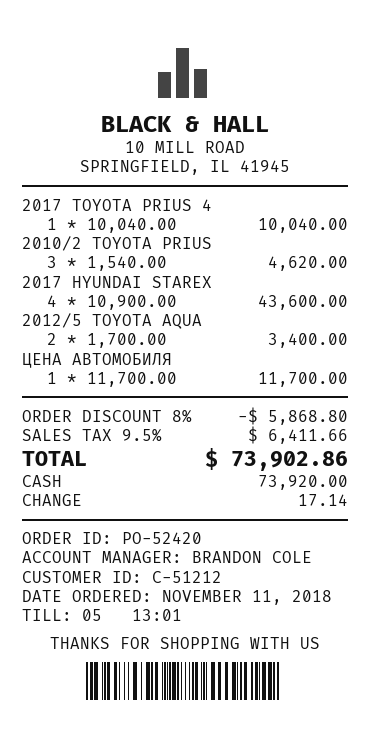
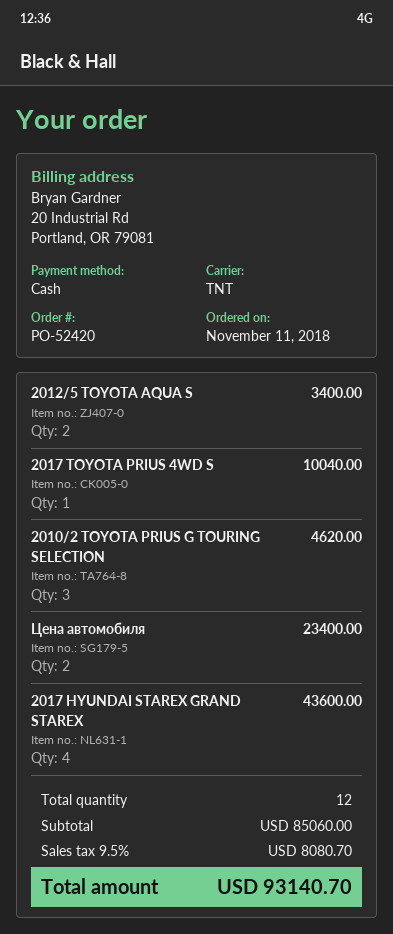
ЦЕНА АВТОМОБИЛЯ: 1 for 11700.00 -> 2 for 23400.00
discount: 8% = 5868.80 -> none
tax: 9.5% = 6411.66 -> 9.5% = 8080.70
total: 73902.86 -> 93140.70

